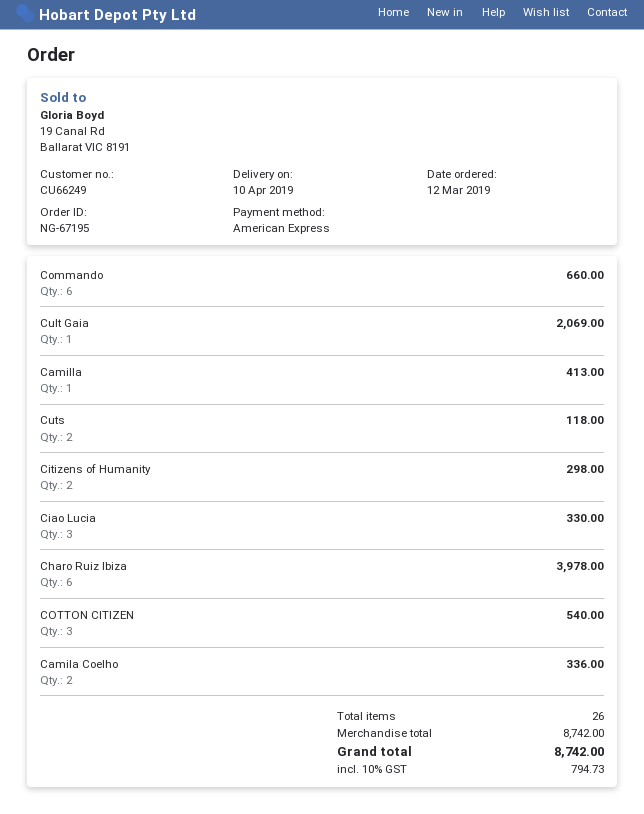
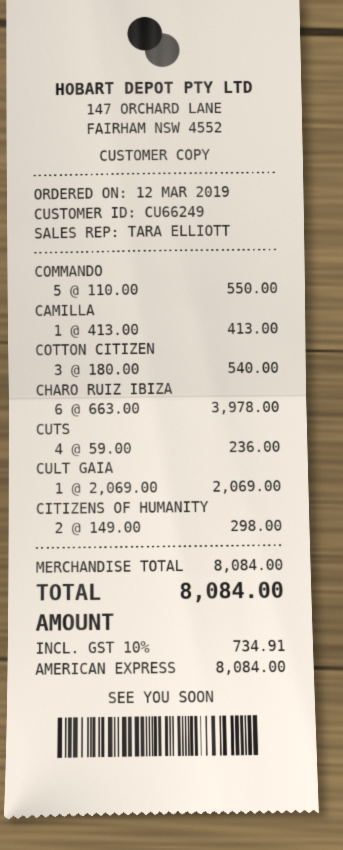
Commando: 6 for 660.00 -> 5 for 550.00
Cuts: 2 for 118.00 -> 4 for 236.00
Ciao Lucia: 3 for 330.00 -> none
Camila Coelho: 2 for 336.00 -> none
subtotal: 8742.00 -> 8084.00
tax: 10% = 794.73 -> 10% = 734.91
total: 8742.00 -> 8084.00

